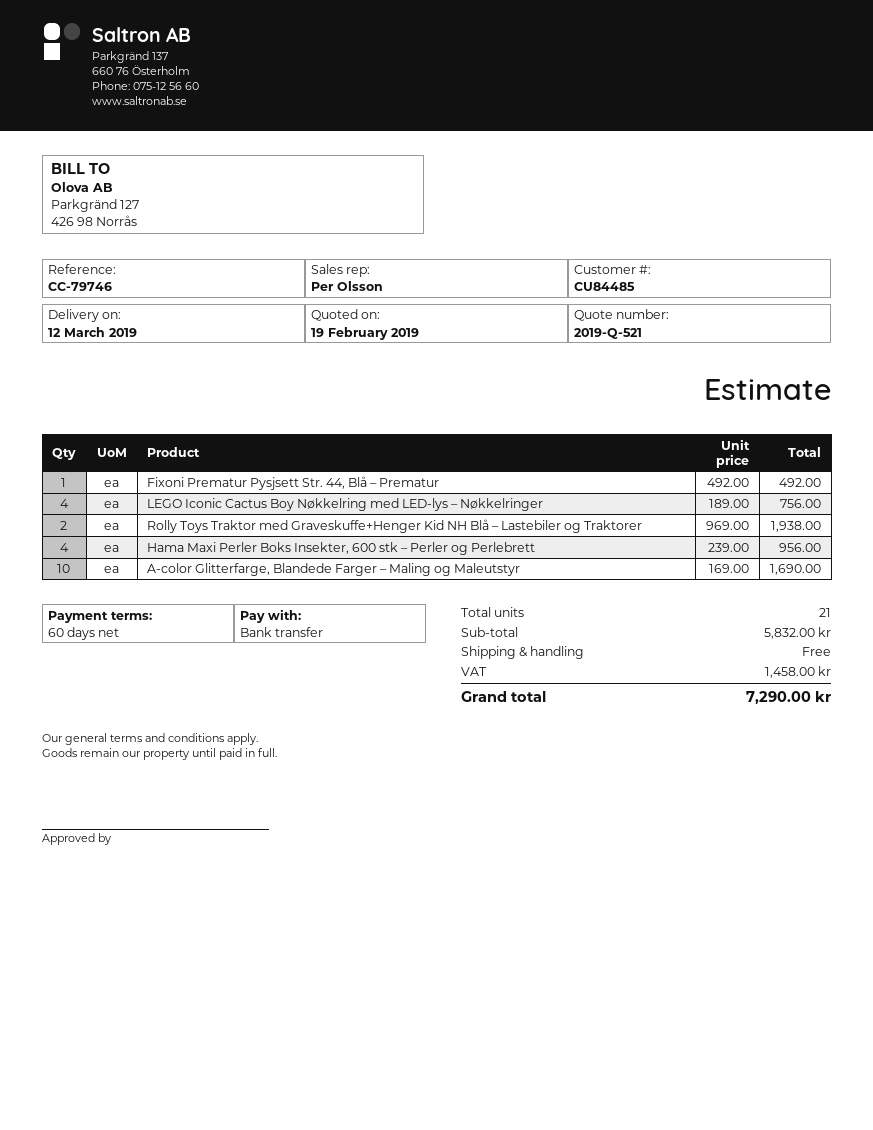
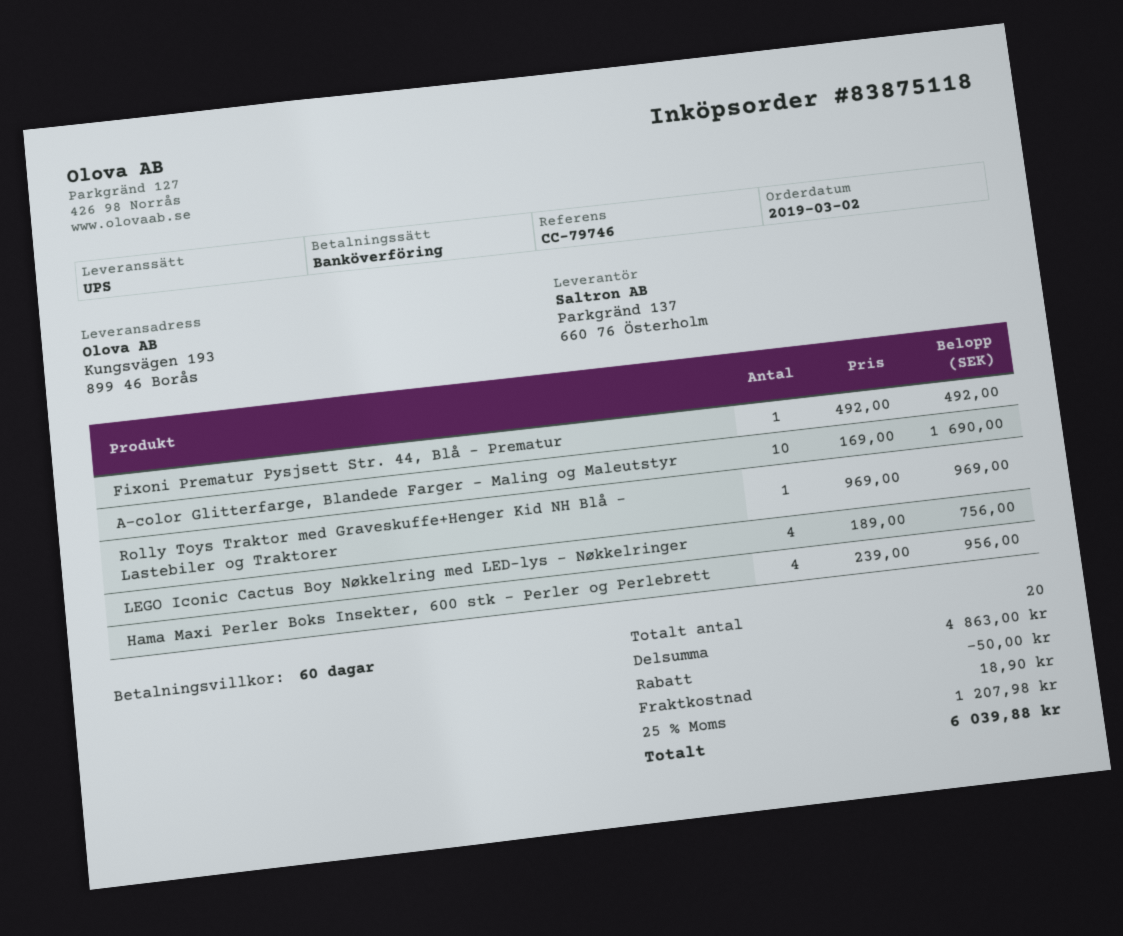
Rolly Toys Traktor med Graveskuffe+Henger Kid NH Blå – Lastebiler og Traktorer: 2 x 969.00 = 1938.00 -> 1 x 969.00 = 969.00
total quantity: 21 -> 20
subtotal: 5832.00 -> 4863.00
discount: none -> 50.00
shipping: 0.00 -> 18.90
tax: 1458.00 -> 1207.98
total: 7290.00 -> 6039.88

